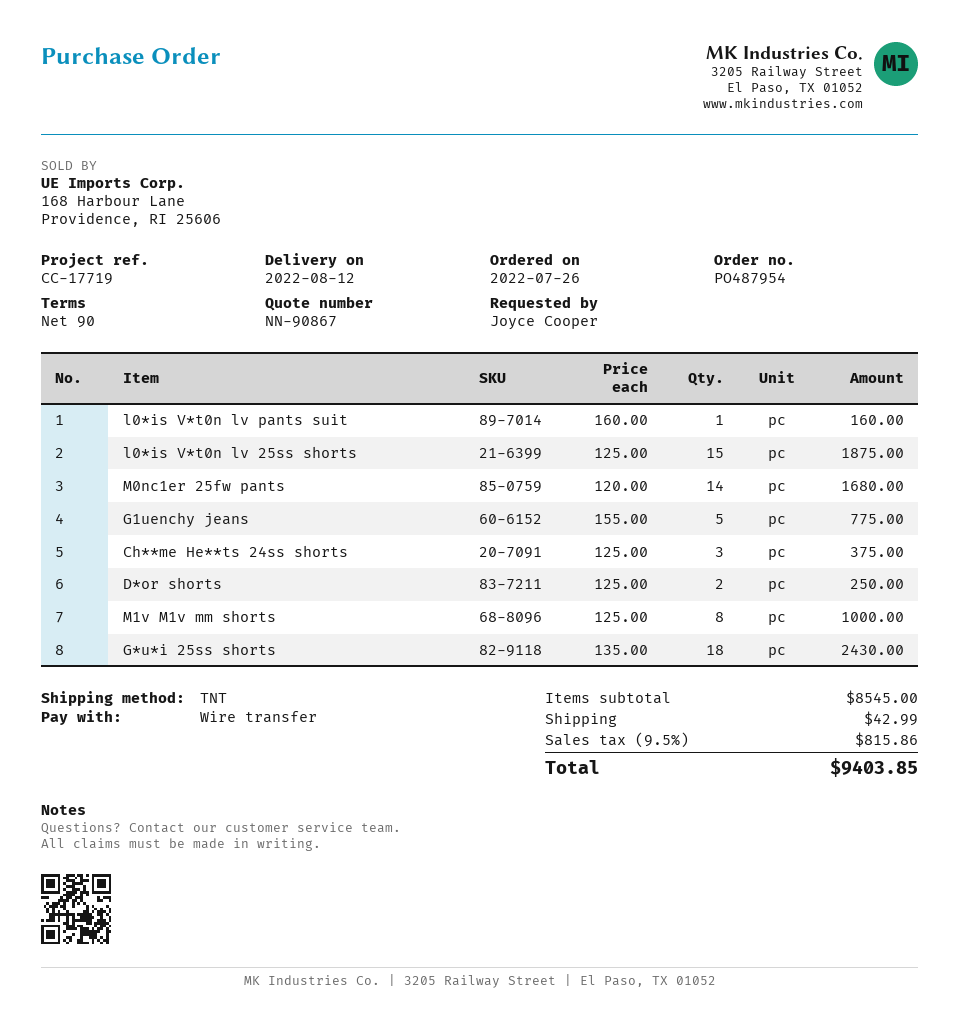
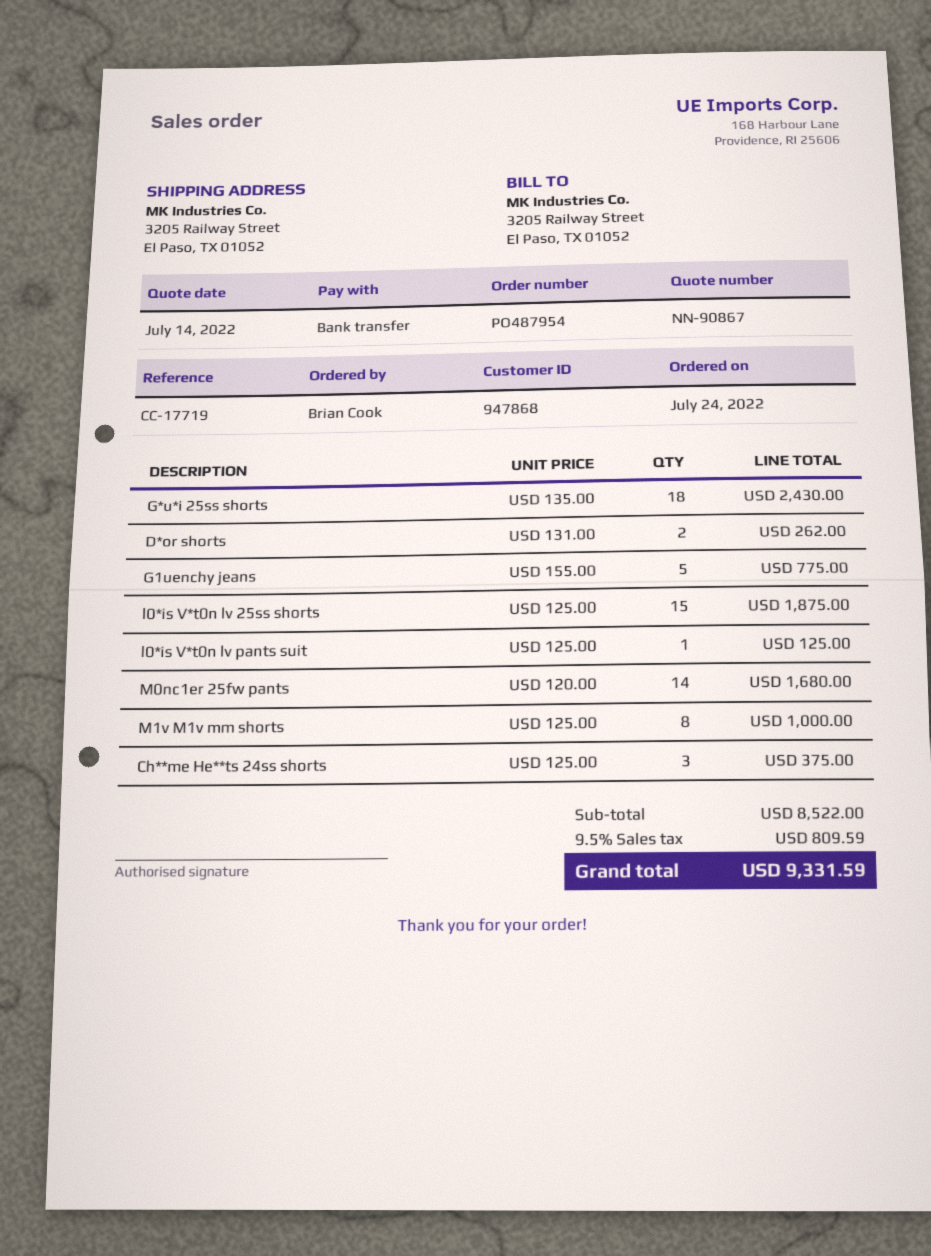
order date: 2022-07-26 -> 2022-07-24
ordered by: Joyce Cooper -> Brian Cook
l0*is V*t0n lv pants suit: 1 x 160.00 = 160.00 -> 1 x 125.00 = 125.00
D*or shorts: 2 x 125.00 = 250.00 -> 2 x 131.00 = 262.00
subtotal: 8545.00 -> 8522.00
shipping: 42.99 -> none
tax: 9.5% = 815.86 -> 9.5% = 809.59
total: 9403.85 -> 9331.59

